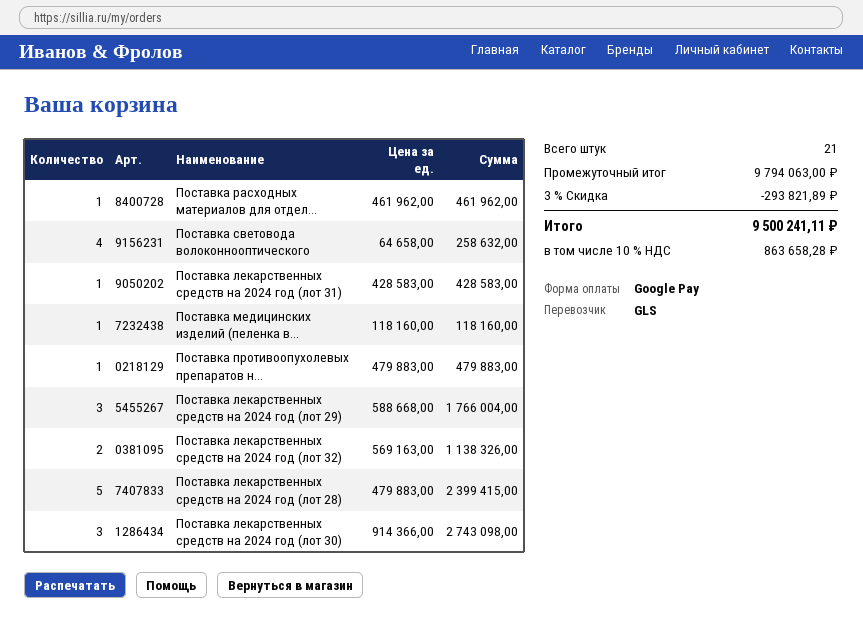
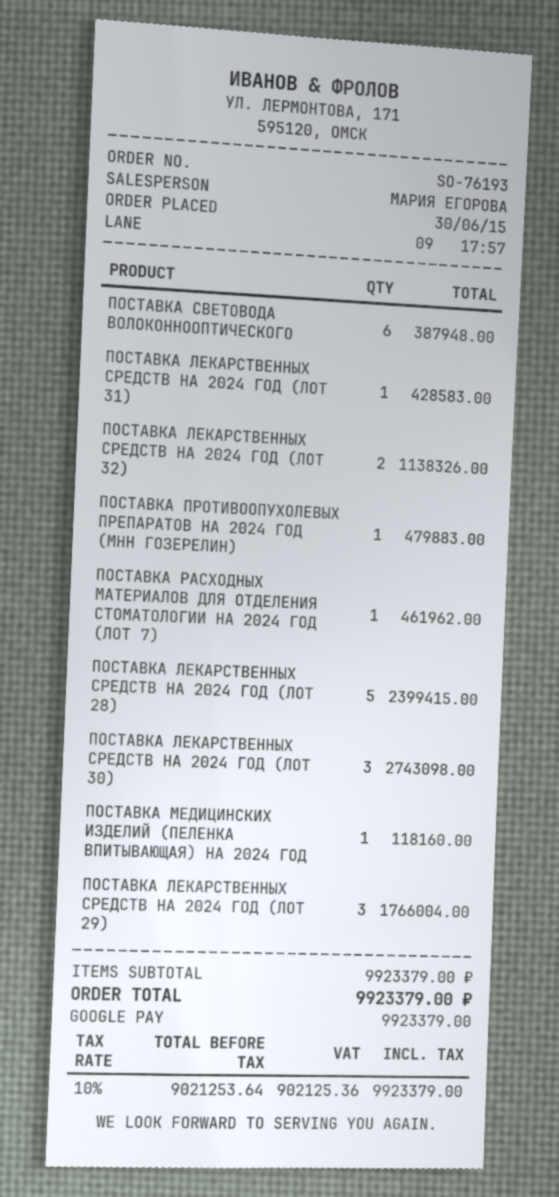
Поставка световода волоконнооптического: 4 for 258632.00 -> 6 for 387948.00
subtotal: 9794063.00 -> 9923379.00
discount: 3% = 293821.89 -> none
tax: 10% = 863658.28 -> 10% = 902125.36
total: 9500241.11 -> 9923379.00

